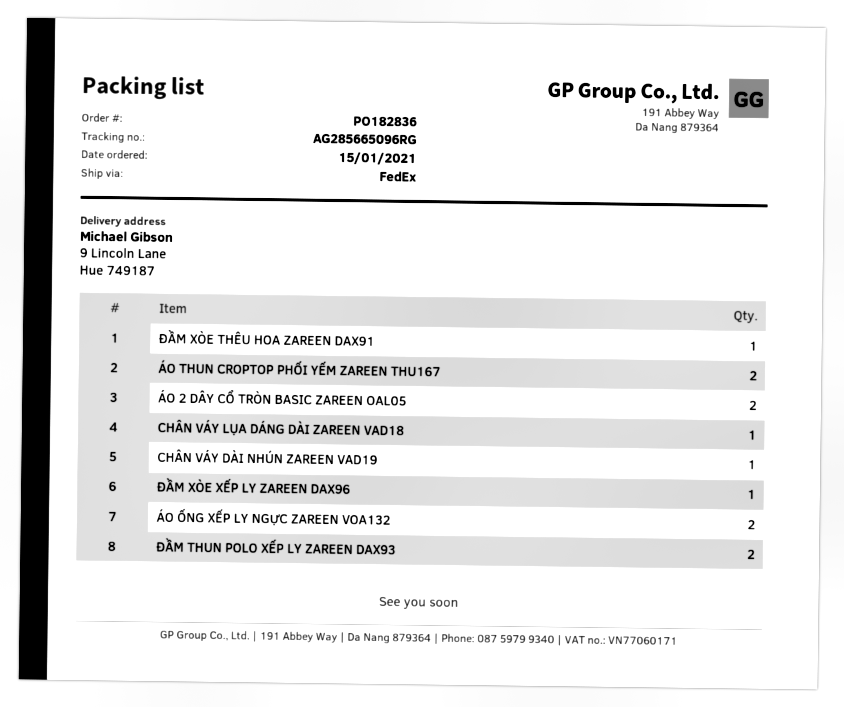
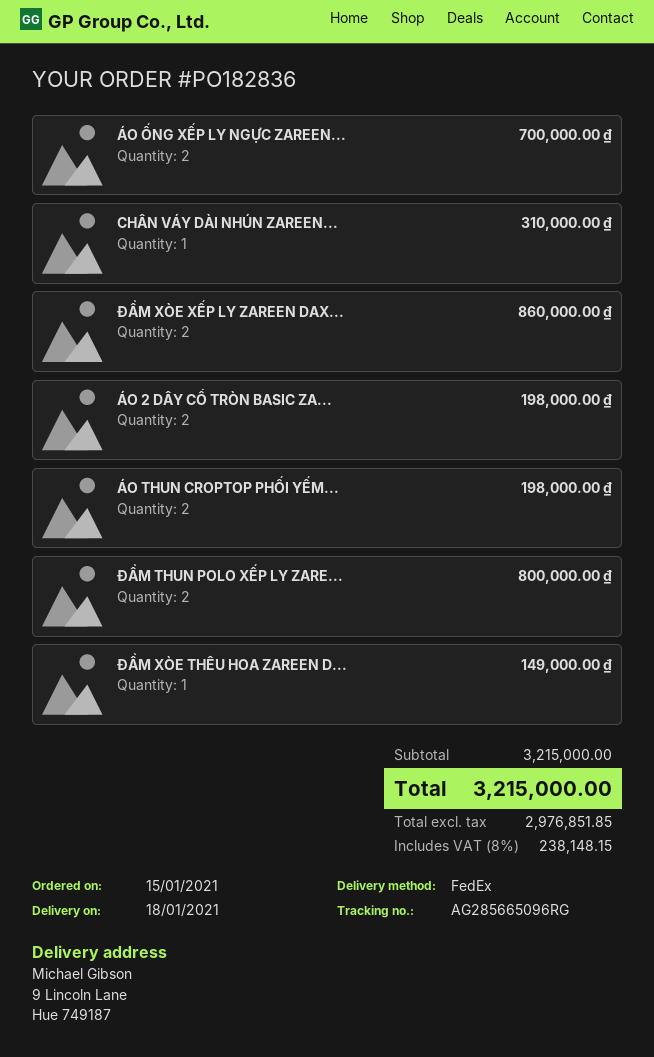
CHÂN VÁY LỤA DÁNG DÀI ZAREEN VAD18: 1 -> none
ĐẦM XÒE XẾP LY ZAREEN DAX96: 1 -> 2

